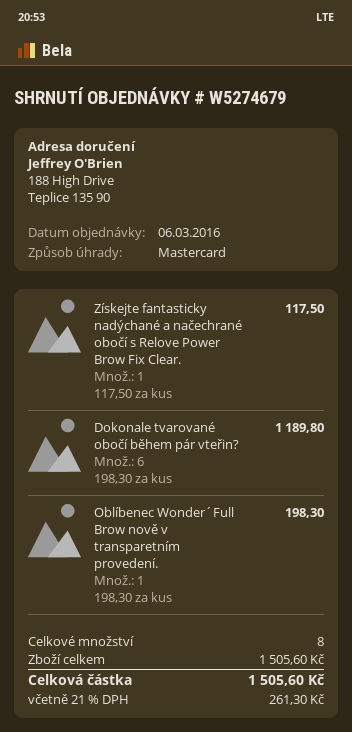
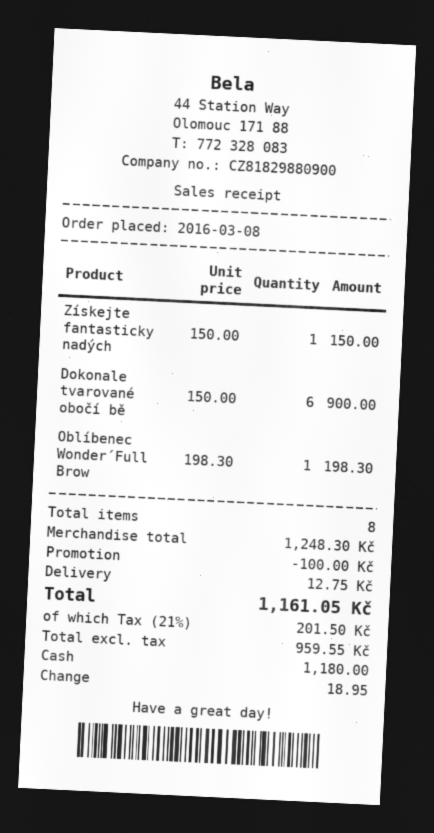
order date: 2016-03-06 -> 2016-03-08
payment method: Mastercard -> cash
Získejte fantasticky nadýchané a načechrané obočí s Relove Power Brow Fix Clear.: 1 x 117.50 = 117.50 -> 1 x 150.00 = 150.00
Dokonale tvarované obočí během pár vteřin?: 6 x 198.30 = 1189.80 -> 6 x 150.00 = 900.00
subtotal: 1505.60 -> 1248.30
discount: none -> 100.00
shipping: none -> 12.75
tax: 21% = 261.30 -> 21% = 201.50
total: 1505.60 -> 1161.05

